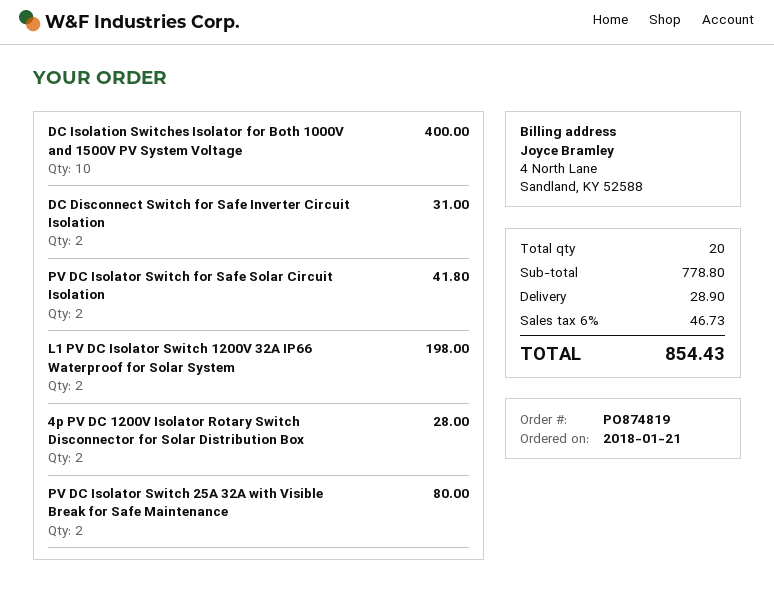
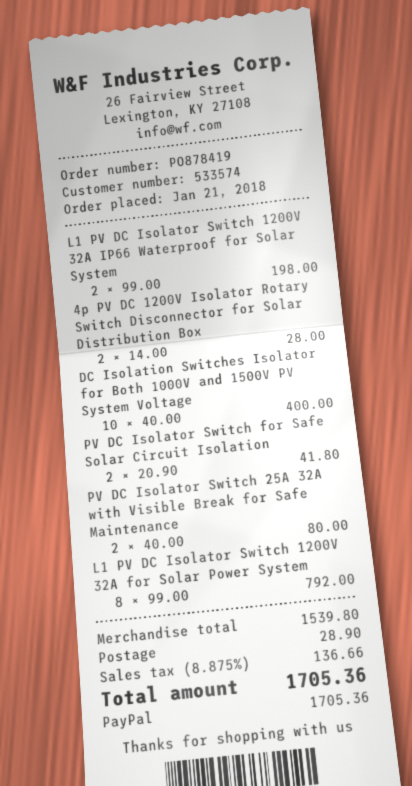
order number: PO874819 -> PO878419
DC Disconnect Switch for Safe Inverter Circuit Isolation: 2 for 31.00 -> none
L1 PV DC Isolator Switch 1200V 32A for Solar Power System: none -> 8 for 792.00
subtotal: 778.80 -> 1539.80
tax: 6% = 46.73 -> 8.875% = 136.66
total: 854.43 -> 1705.36

